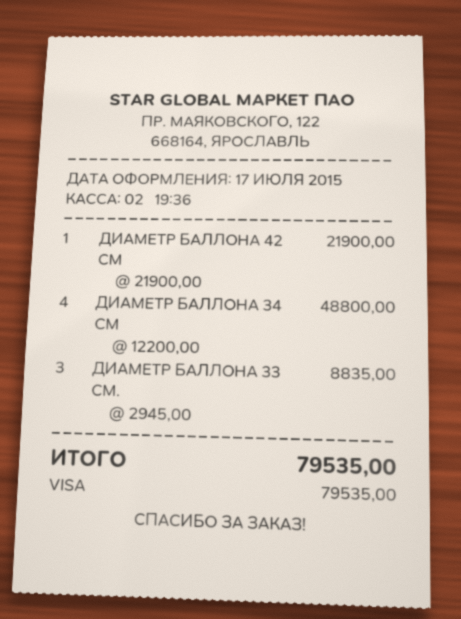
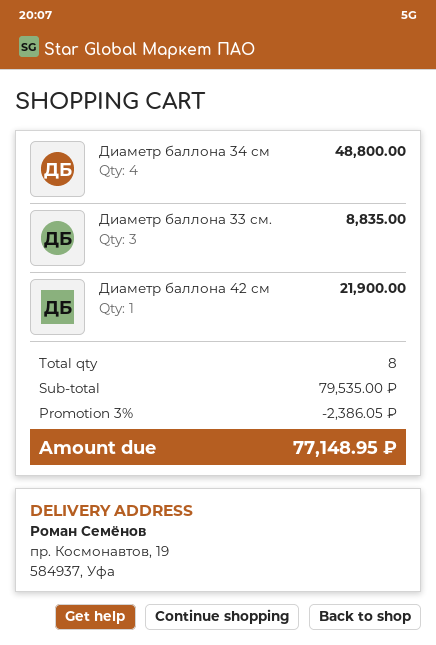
discount: none -> 3% = 2386.05
total: 79535.00 -> 77148.95

